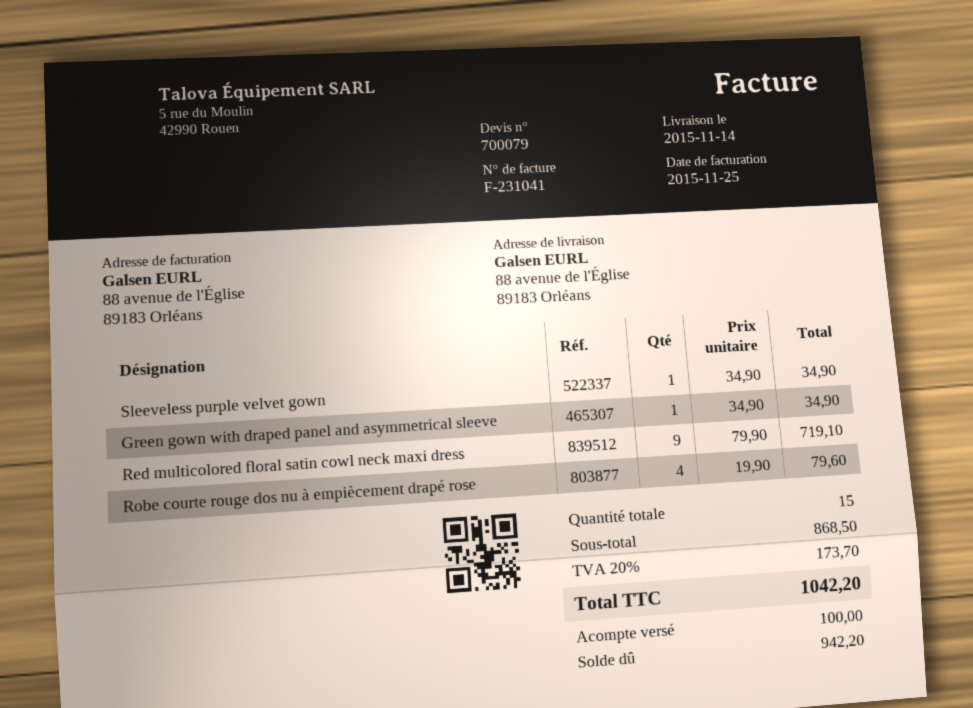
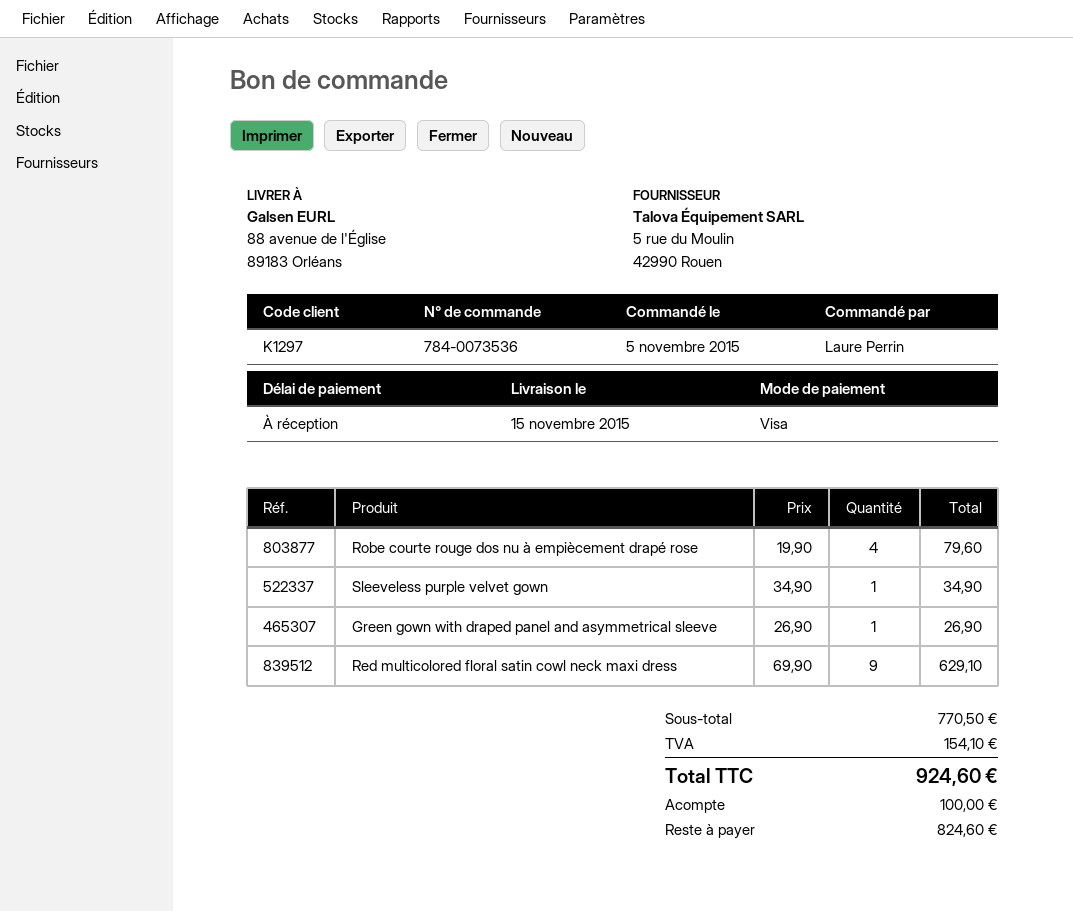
delivery date: 2015-11-14 -> 2015-11-15
Green gown with draped panel and asymmetrical sleeve: 1 x 34.90 = 34.90 -> 1 x 26.90 = 26.90
Red multicolored floral satin cowl neck maxi dress: 9 x 79.90 = 719.10 -> 9 x 69.90 = 629.10
subtotal: 868.50 -> 770.50
tax: 173.70 -> 154.10
total: 1042.20 -> 924.60
balance: 942.20 -> 824.60

